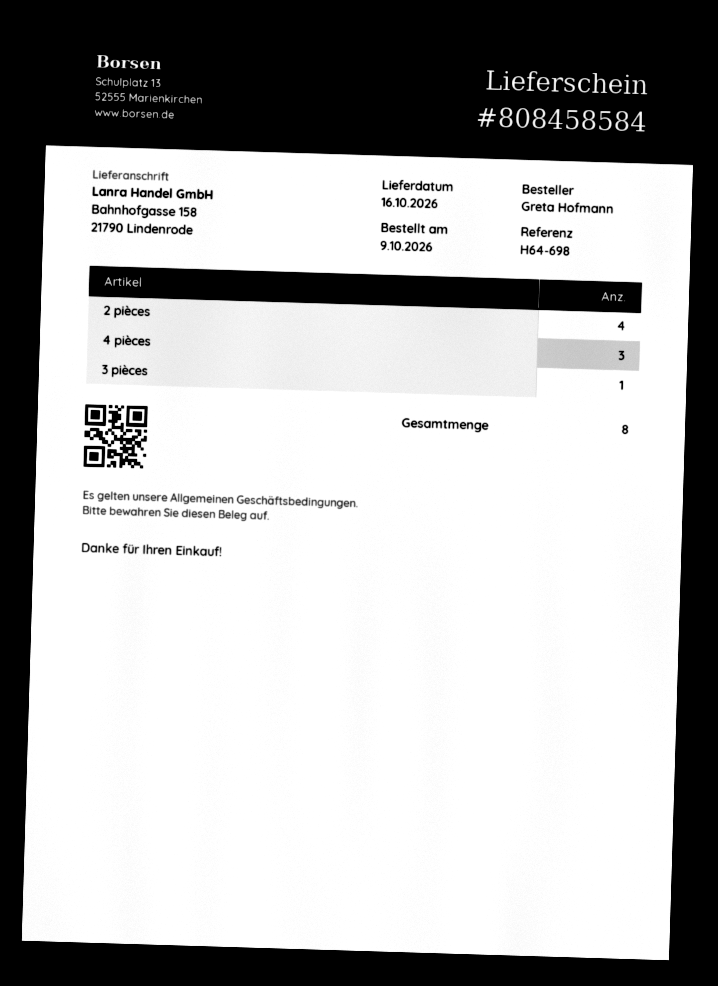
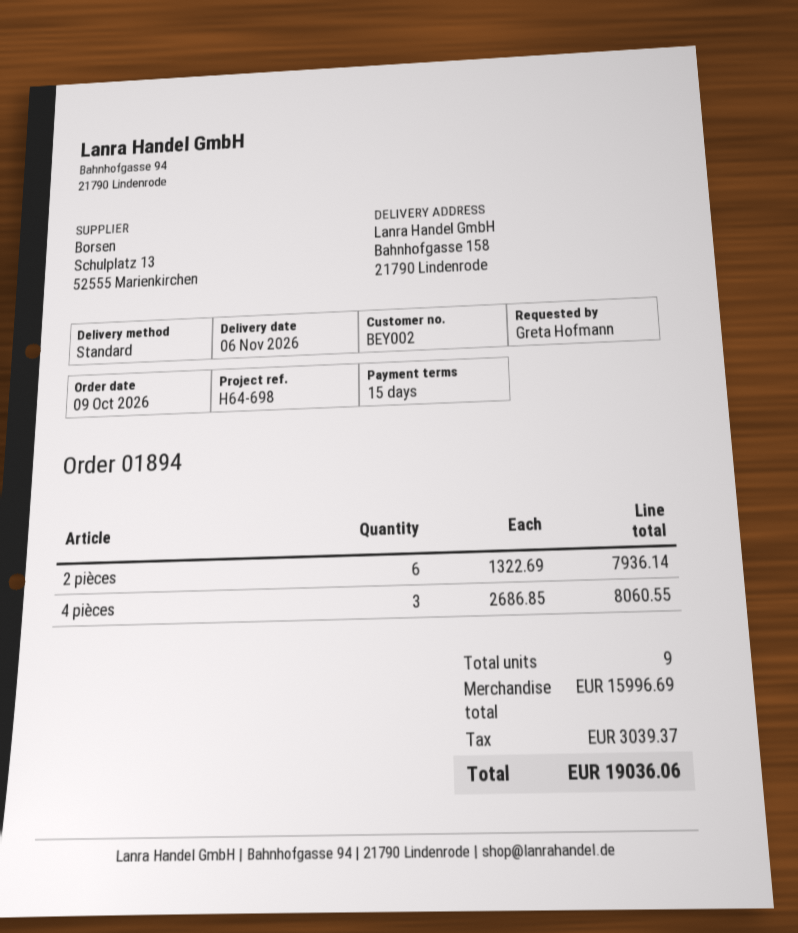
delivery date: 2026-10-16 -> 2026-11-06
2 pièces: 4 -> 6
3 pièces: 1 -> none
total quantity: 8 -> 9

